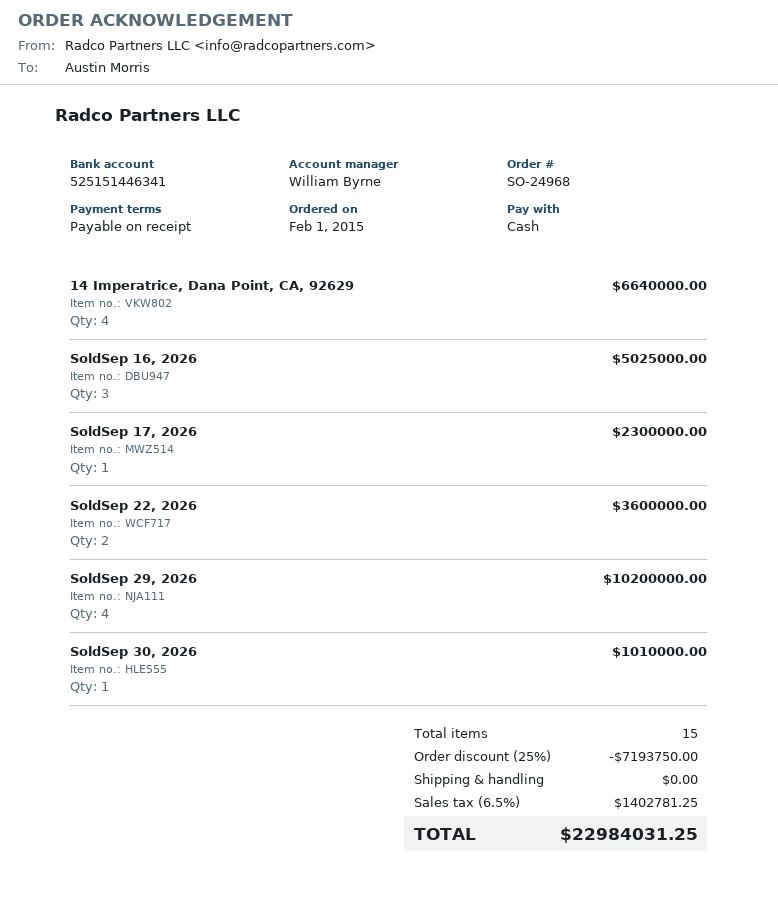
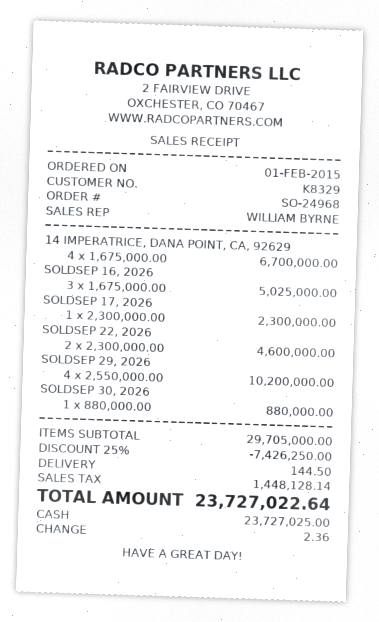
14 Imperatrice, Dana Point, CA, 92629: 4 for 6640000.00 -> 4 for 6700000.00
SoldSep 22, 2026: 2 for 3600000.00 -> 2 for 4600000.00
SoldSep 30, 2026: 1 for 1010000.00 -> 1 for 880000.00
discount: 25% = 7193750.00 -> 25% = 7426250.00
shipping: 0.00 -> 144.50
tax: 1402781.25 -> 1448128.14
total: 22984031.25 -> 23727022.64

